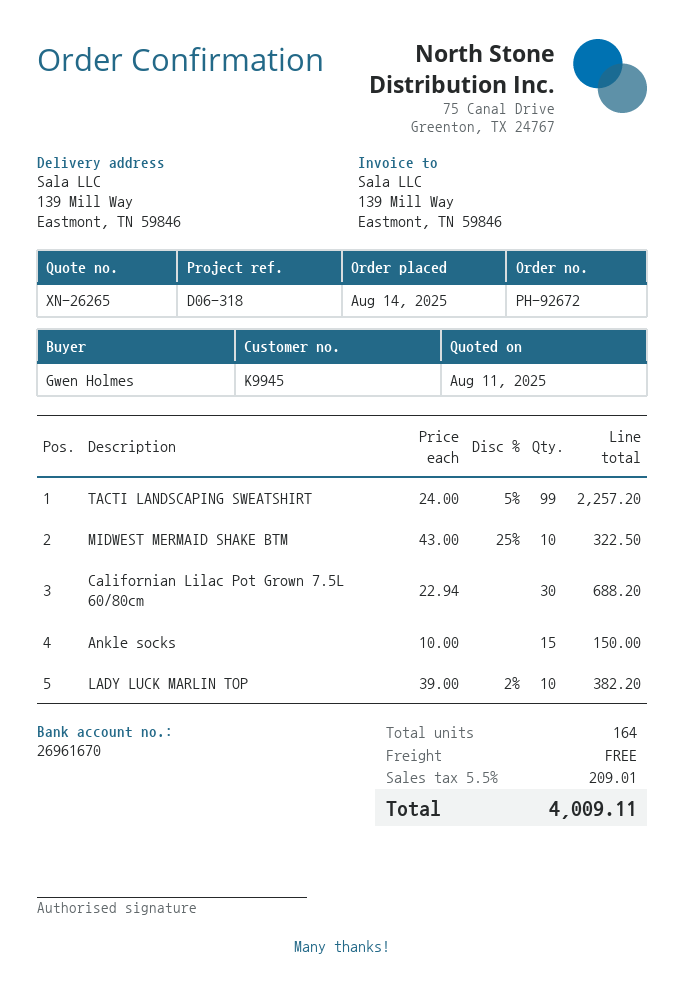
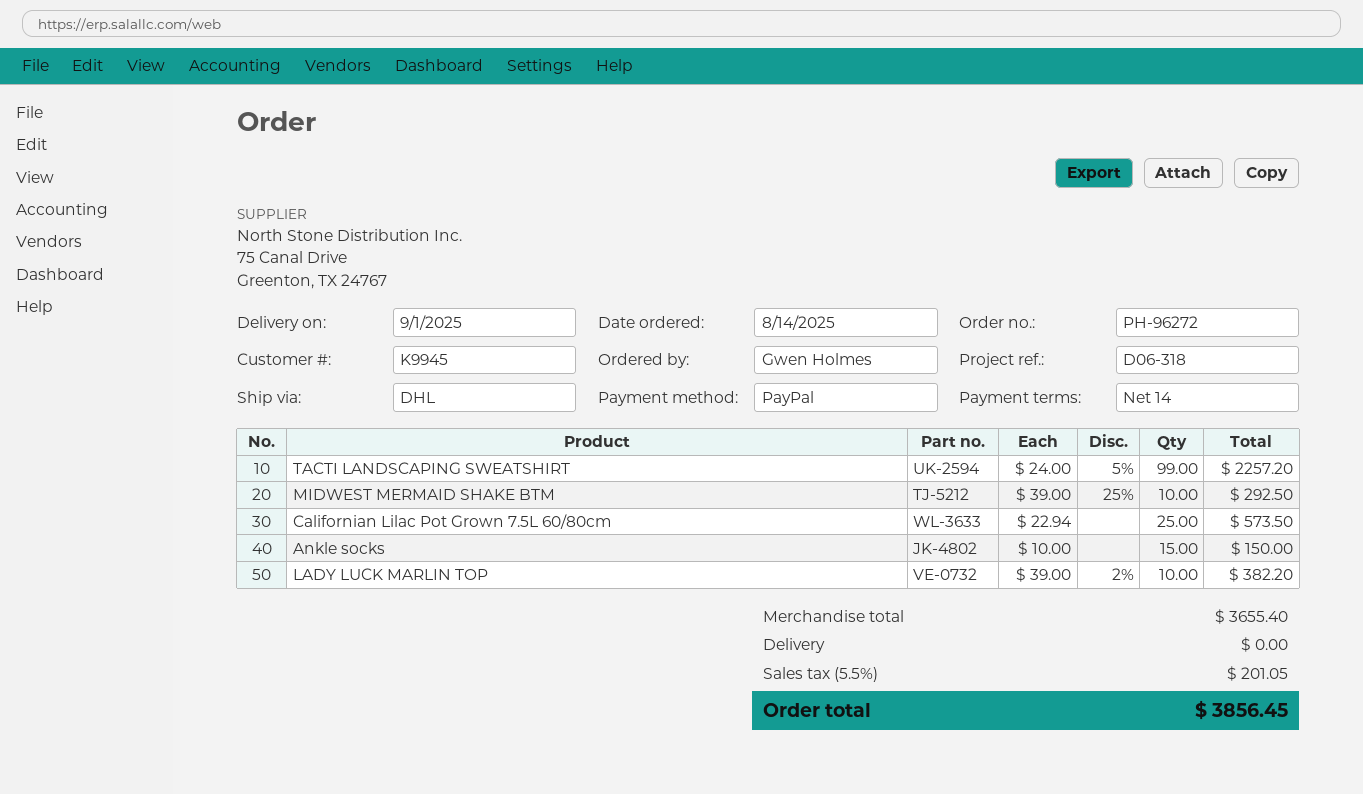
order number: PH-92672 -> PH-96272
MIDWEST MERMAID SHAKE BTM: 10 x 43.00 - 25% = 322.50 -> 10 x 39.00 - 25% = 292.50
Californian Lilac Pot Grown 7.5L 60/80cm: 30 x 22.94 = 688.20 -> 25 x 22.94 = 573.50
tax: 5.5% = 209.01 -> 5.5% = 201.05
total: 4009.11 -> 3856.45

